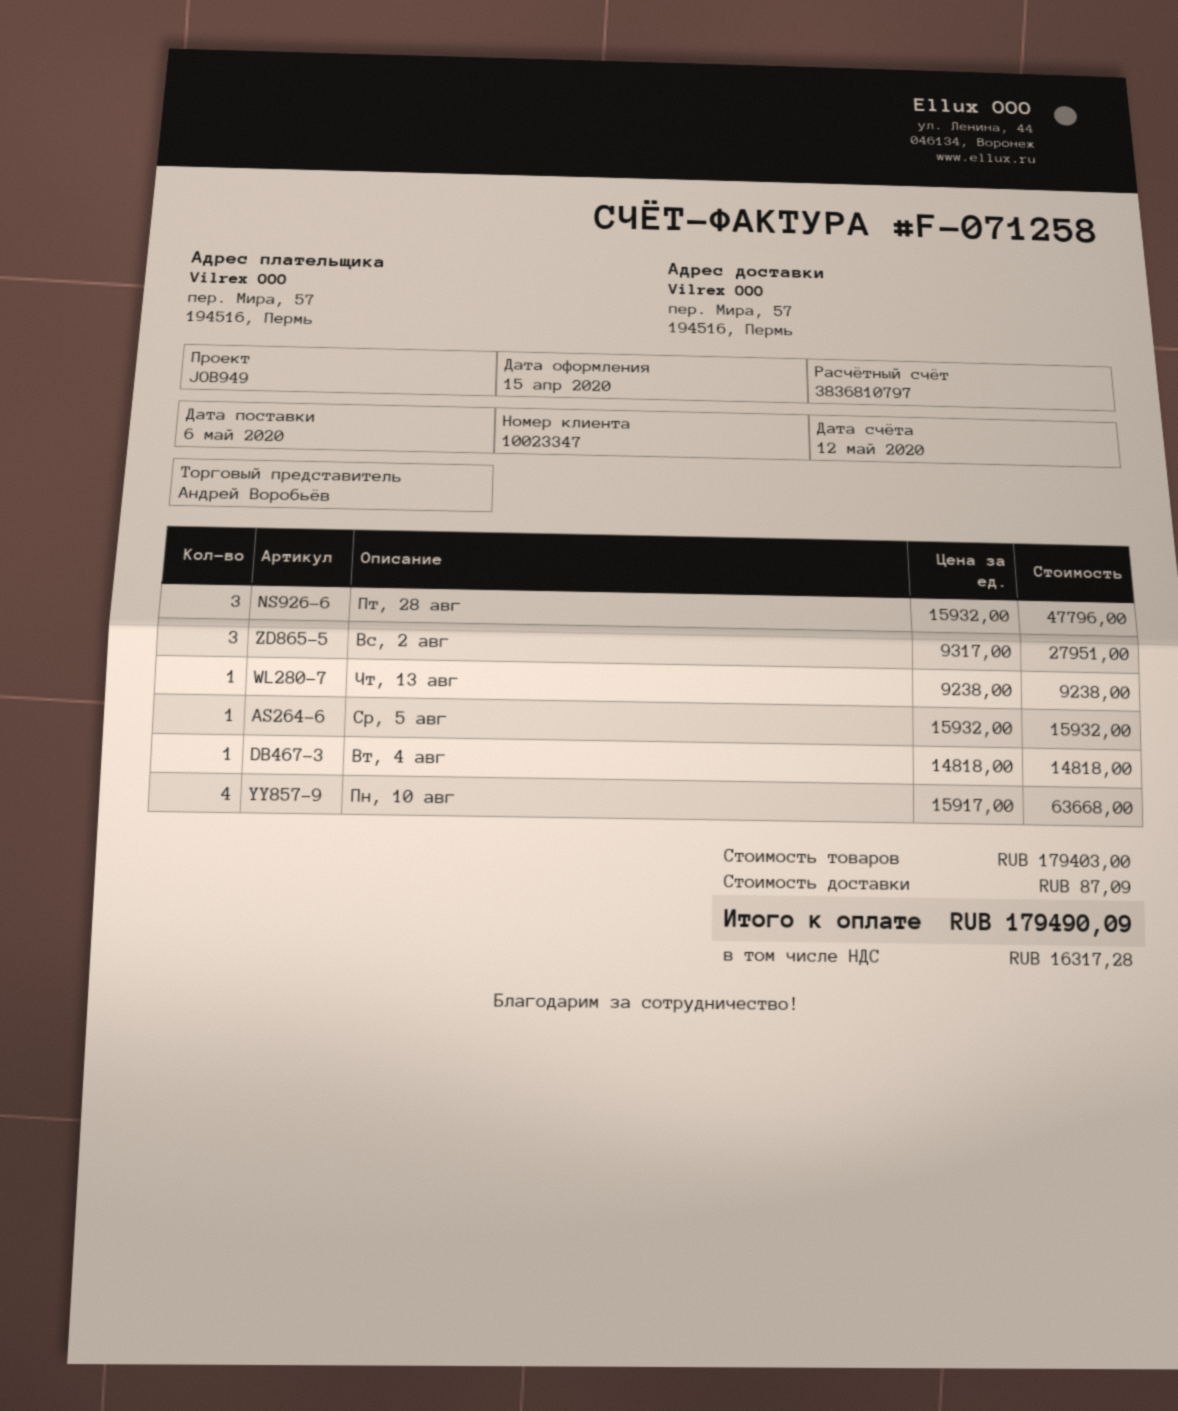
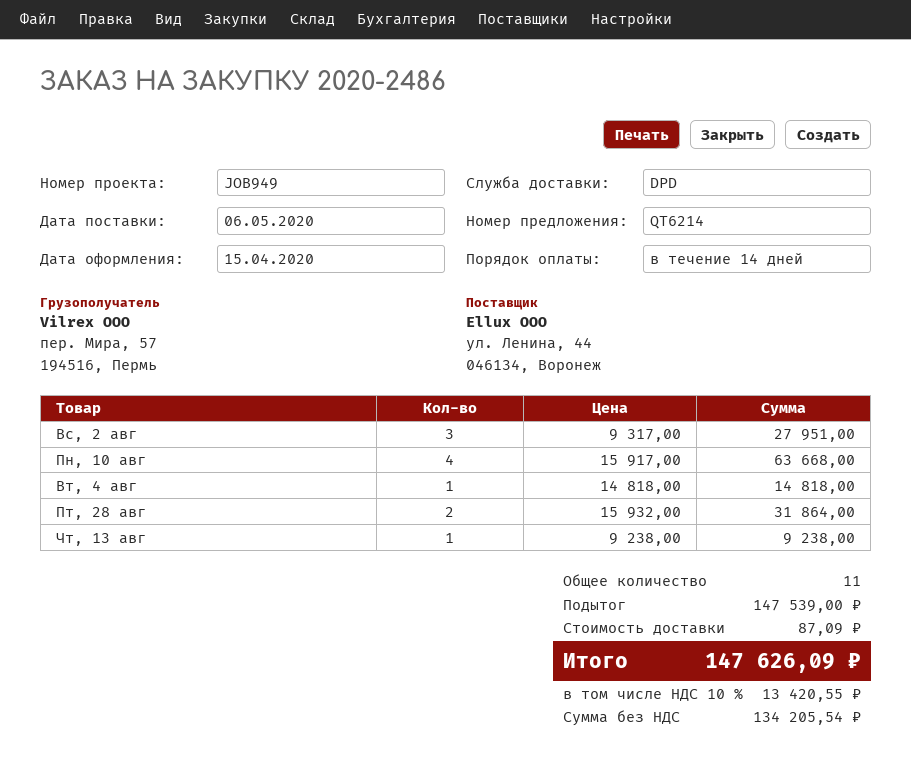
Пт, 28 авг: 3 x 15932.00 = 47796.00 -> 2 x 15932.00 = 31864.00
Ср, 5 авг: 1 x 15932.00 = 15932.00 -> none
subtotal: 179403.00 -> 147539.00
tax: 16317.28 -> 13420.55
total: 179490.09 -> 147626.09

